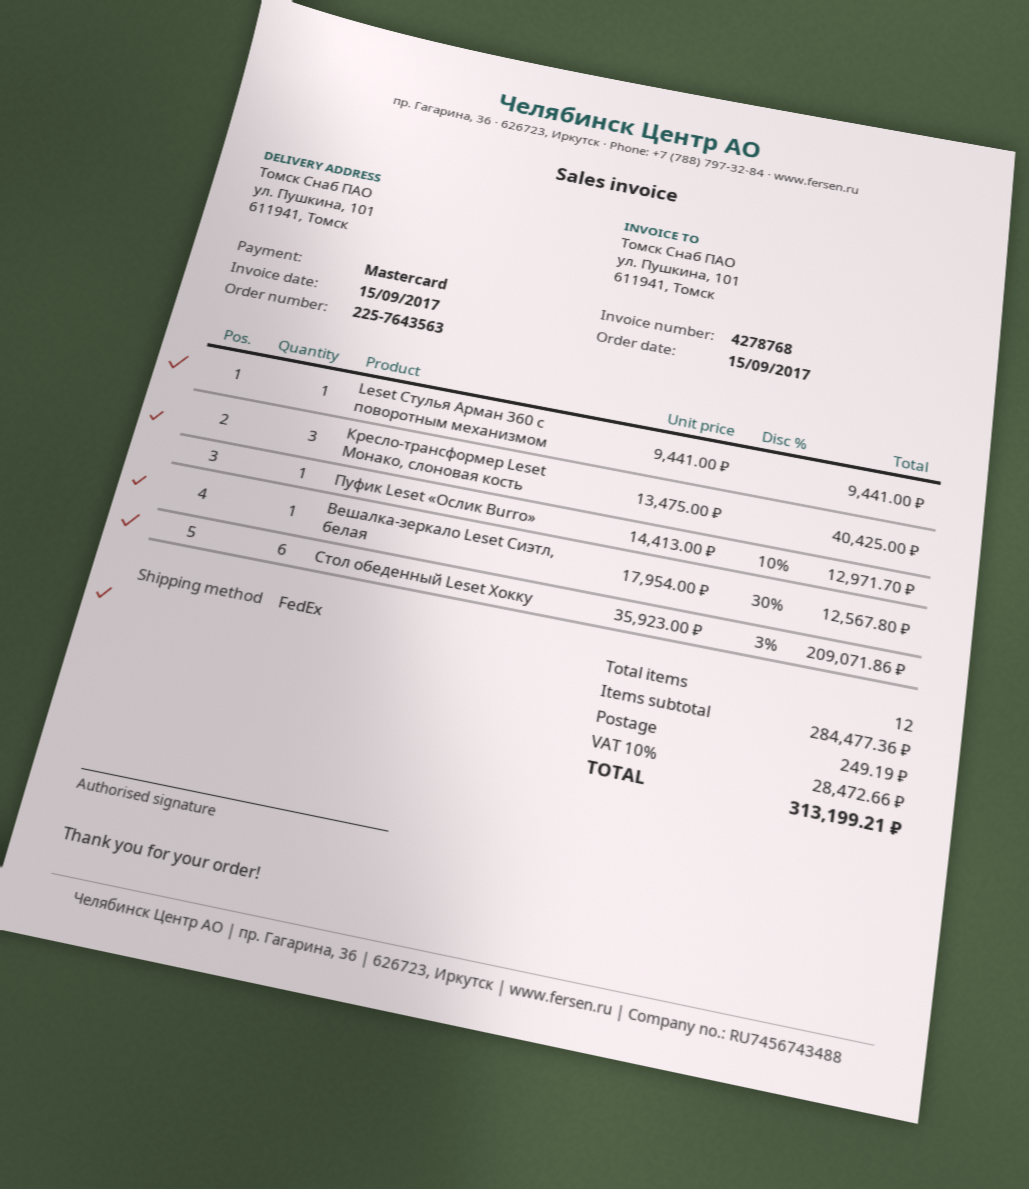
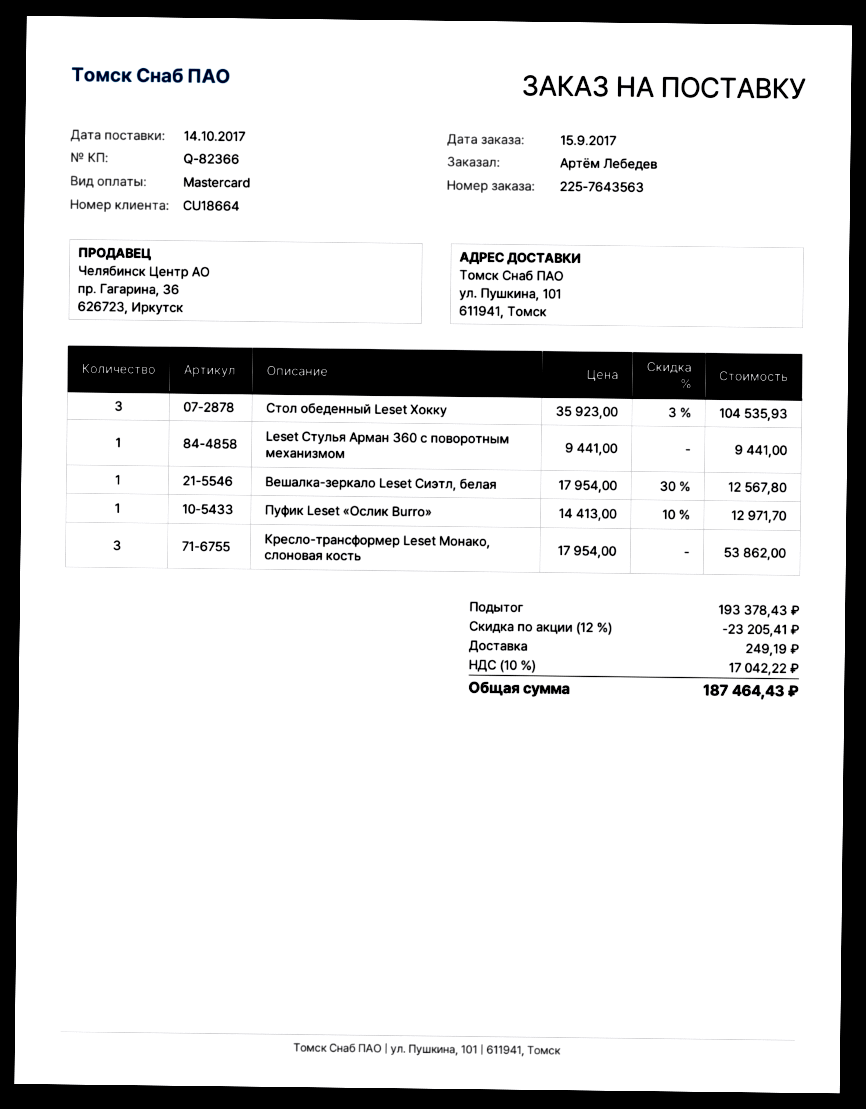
Кресло-трансформер Leset Монако, слоновая кость: 3 x 13475.00 = 40425.00 -> 3 x 17954.00 = 53862.00
Стол обеденный Leset Хокку: 6 x 35923.00 - 3% = 209071.86 -> 3 x 35923.00 - 3% = 104535.93
subtotal: 284477.36 -> 193378.43
discount: none -> 12% = 23205.41
tax: 10% = 28472.66 -> 10% = 17042.22
total: 313199.21 -> 187464.43

